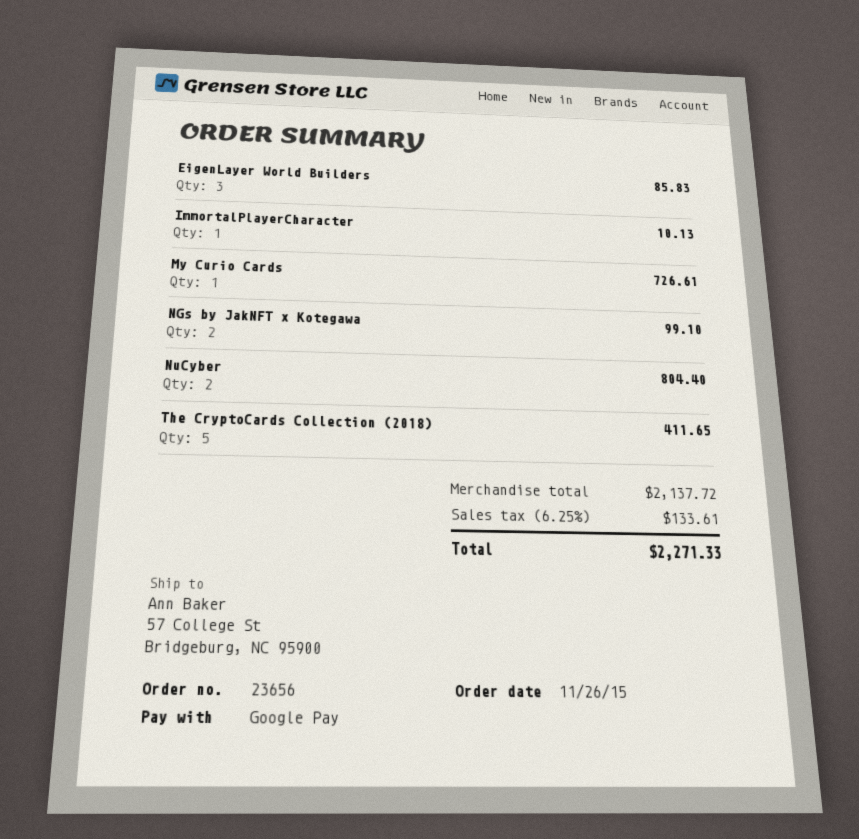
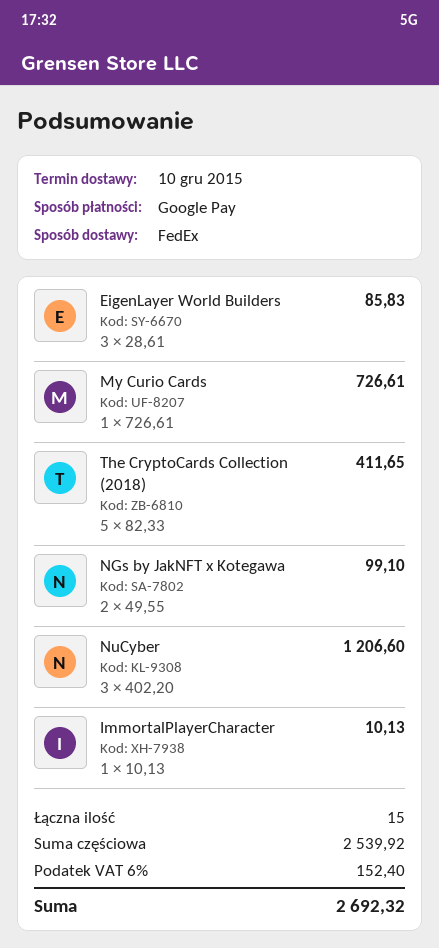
NuCyber: 2 for 804.40 -> 3 for 1206.60
subtotal: 2137.72 -> 2539.92
tax: 6.25% = 133.61 -> 6% = 152.40
total: 2271.33 -> 2692.32

